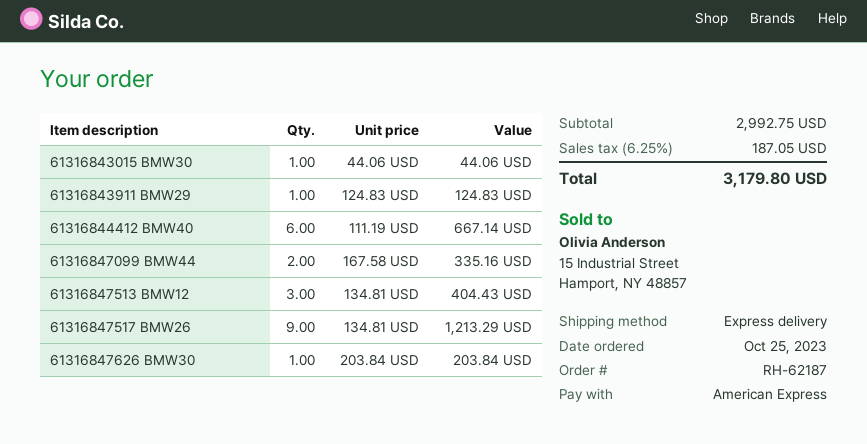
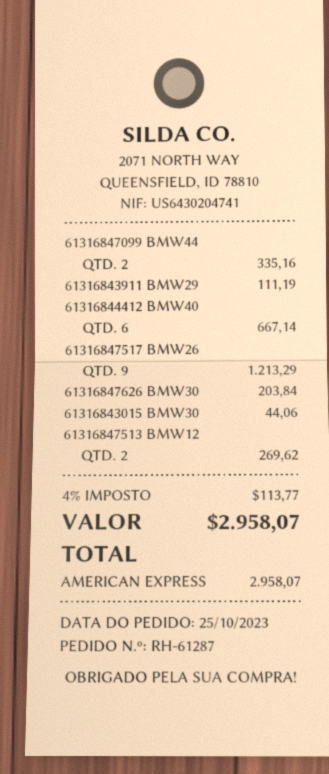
order number: RH-62187 -> RH-61287
61316843911 BMW29: 1 for 124.83 -> 1 for 111.19
61316847513 BMW12: 3 for 404.43 -> 2 for 269.62
tax: 6.25% = 187.05 -> 4% = 113.77
total: 3179.80 -> 2958.07

